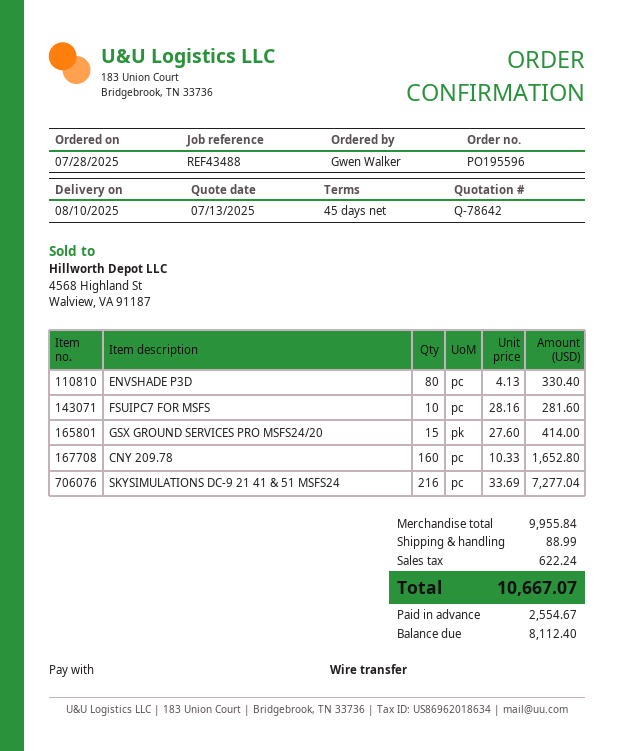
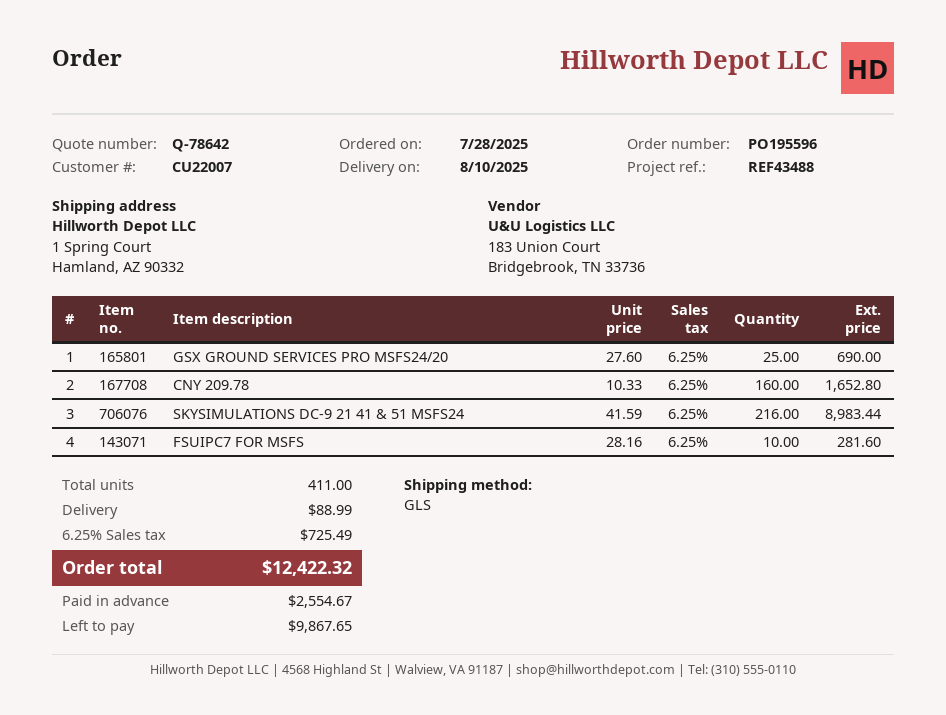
ENVSHADE P3D: 80 x 4.13 = 330.40 -> none
GSX GROUND SERVICES PRO MSFS24/20: 15 x 27.60 = 414.00 -> 25 x 27.60 = 690.00
SKYSIMULATIONS DC-9 21 41 & 51 MSFS24: 216 x 33.69 = 7277.04 -> 216 x 41.59 = 8983.44
tax: 622.24 -> 725.49
total: 10667.07 -> 12422.32
balance: 8112.40 -> 9867.65

